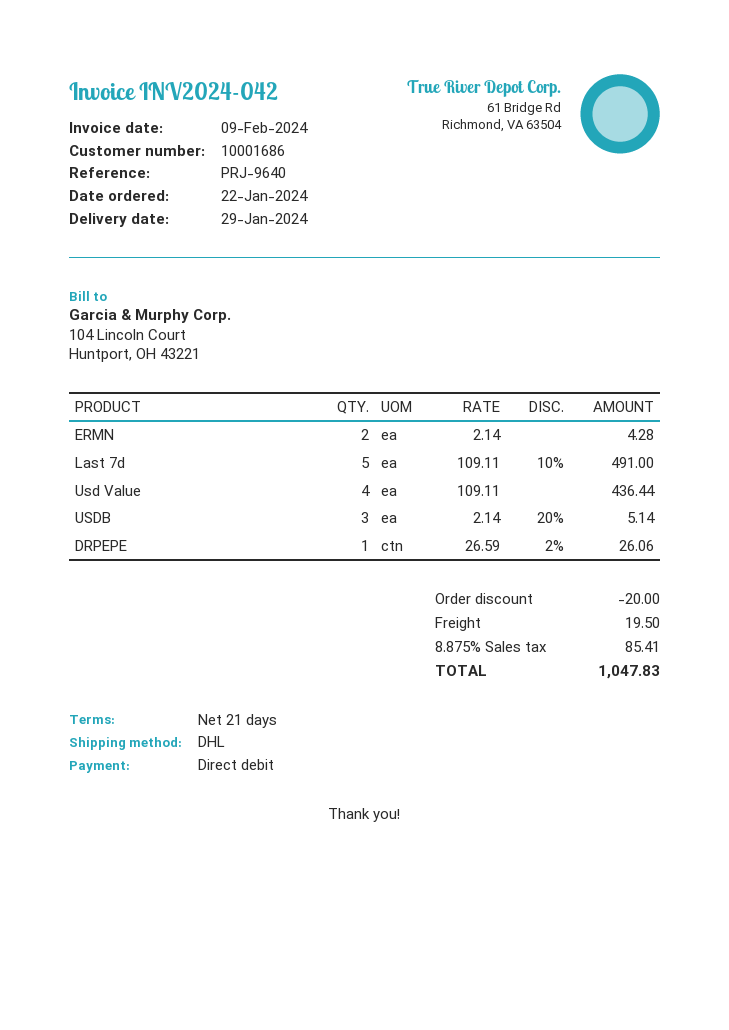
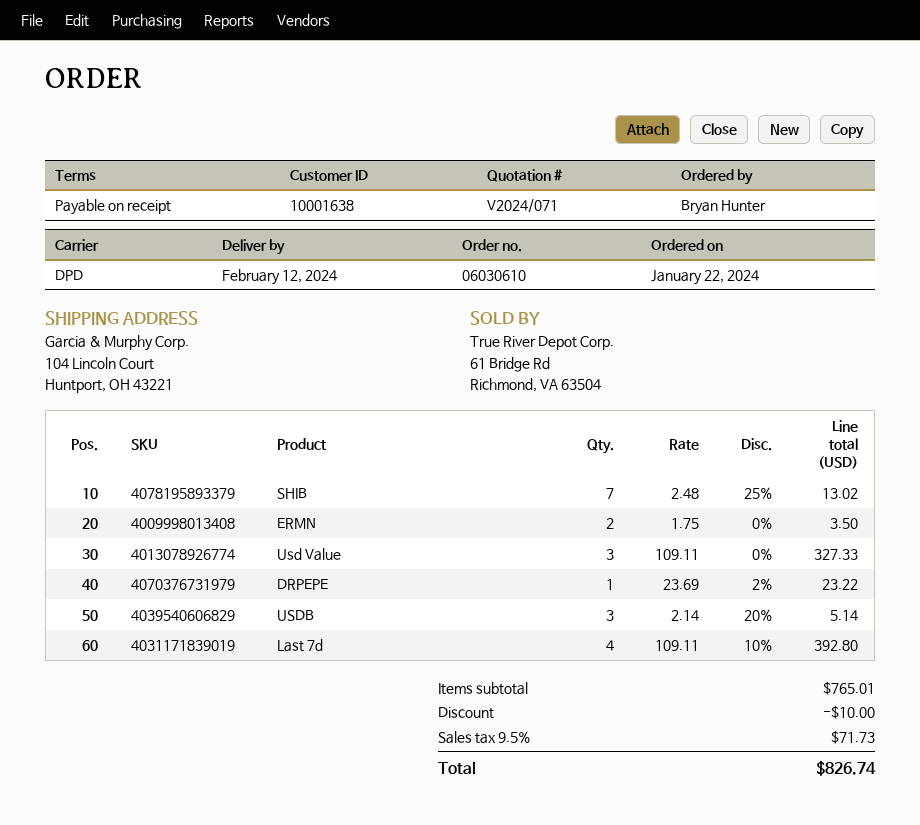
delivery date: 2024-01-29 -> 2024-02-12
payment terms: 21 days -> on receipt
customer number: 10001686 -> 10001638
shipping method: DHL -> DPD
ERMN: 2 x 2.14 = 4.28 -> 2 x 1.75 = 3.50
Last 7d: 5 x 109.11 - 10% = 491.00 -> 4 x 109.11 - 10% = 392.80
Usd Value: 4 x 109.11 = 436.44 -> 3 x 109.11 = 327.33
DRPEPE: 1 x 26.59 - 2% = 26.06 -> 1 x 23.69 - 2% = 23.22
SHIB: none -> 7 x 2.48 - 25% = 13.02
discount: 20.00 -> 10.00
shipping: 19.50 -> none
tax: 8.875% = 85.41 -> 9.5% = 71.73
total: 1047.83 -> 826.74

